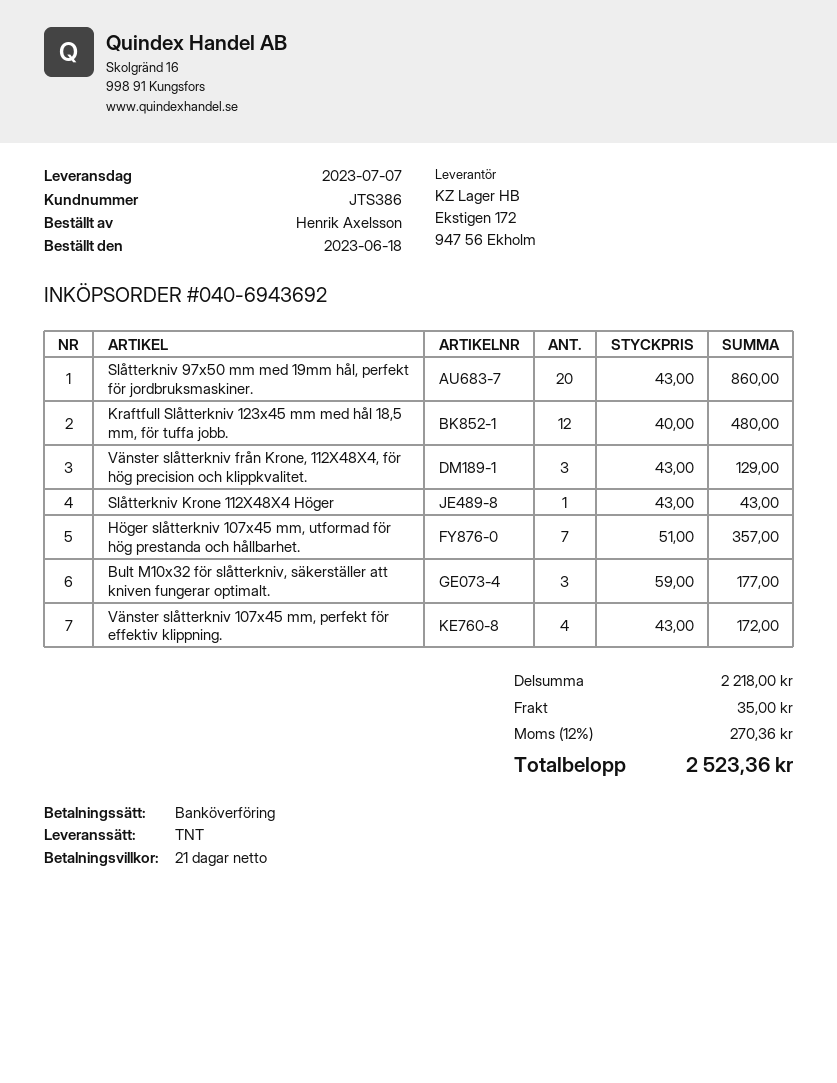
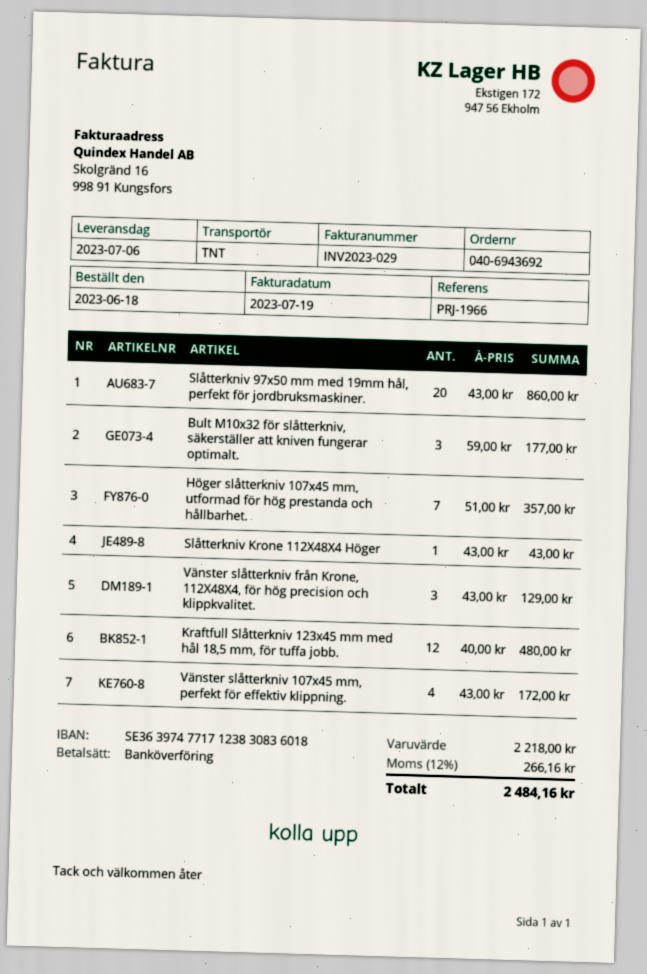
delivery date: 2023-07-07 -> 2023-07-06
shipping: 35.00 -> none
tax: 12% = 270.36 -> 12% = 266.16
total: 2523.36 -> 2484.16

